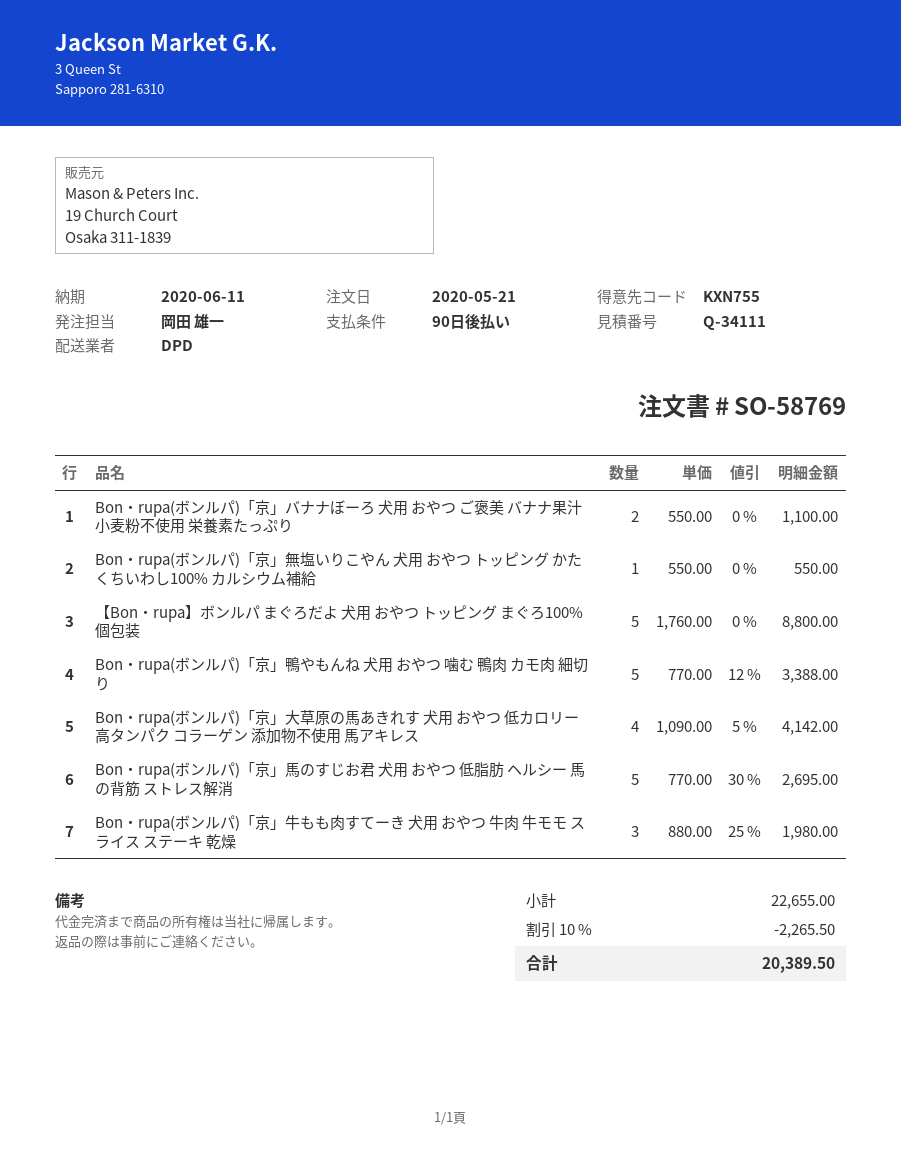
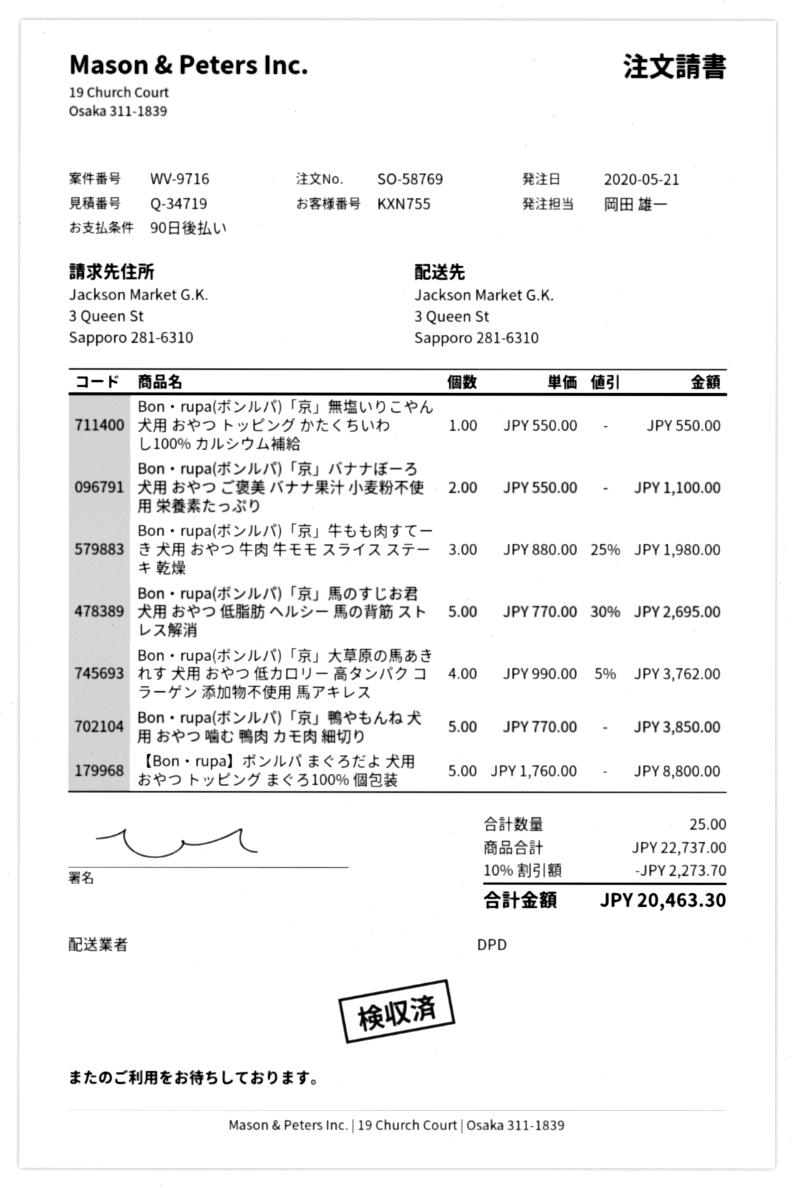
quote number: Q-34111 -> Q-34719
Bon・rupa(ボンルパ)「京」鴨やもんね 犬用 おやつ 噛む 鴨肉 カモ肉 細切り: 5 x 770.00 - 12% = 3388.00 -> 5 x 770.00 = 3850.00
Bon・rupa(ボンルパ)「京」大草原の馬あきれす 犬用 おやつ 低カロリー 高タンパク コラーゲン 添加物不使用 馬アキレス: 4 x 1090.00 - 5% = 4142.00 -> 4 x 990.00 - 5% = 3762.00
subtotal: 22655.00 -> 22737.00
discount: 10% = 2265.50 -> 10% = 2273.70
total: 20389.50 -> 20463.30

